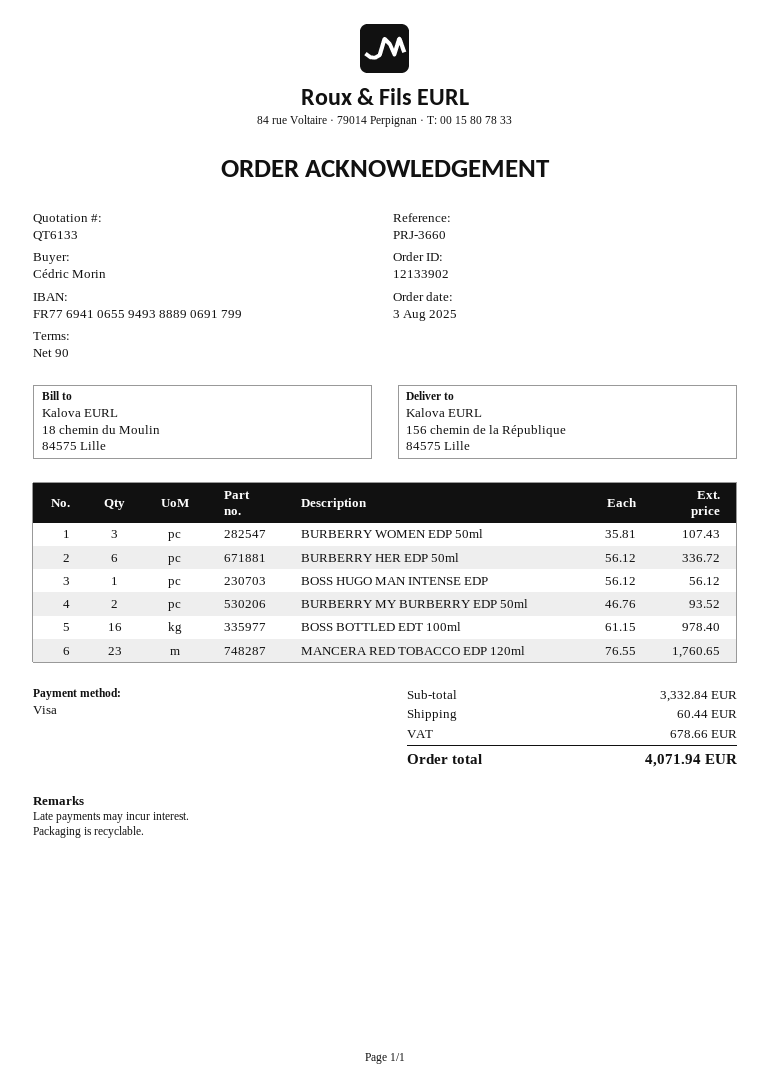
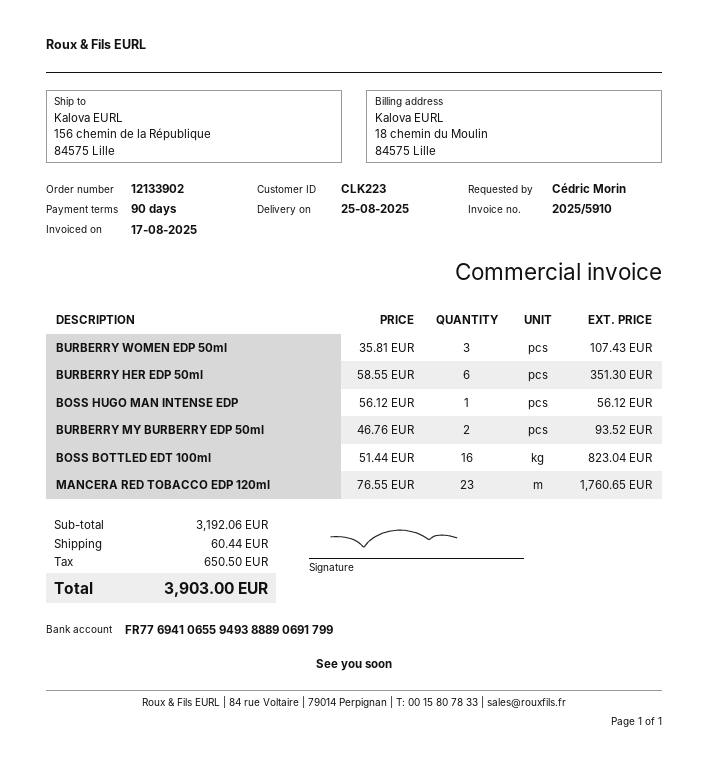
BURBERRY HER EDP 50ml: 6 x 56.12 = 336.72 -> 6 x 58.55 = 351.30
BOSS BOTTLED EDT 100ml: 16 x 61.15 = 978.40 -> 16 x 51.44 = 823.04
subtotal: 3332.84 -> 3192.06
tax: 678.66 -> 650.50
total: 4071.94 -> 3903.00

